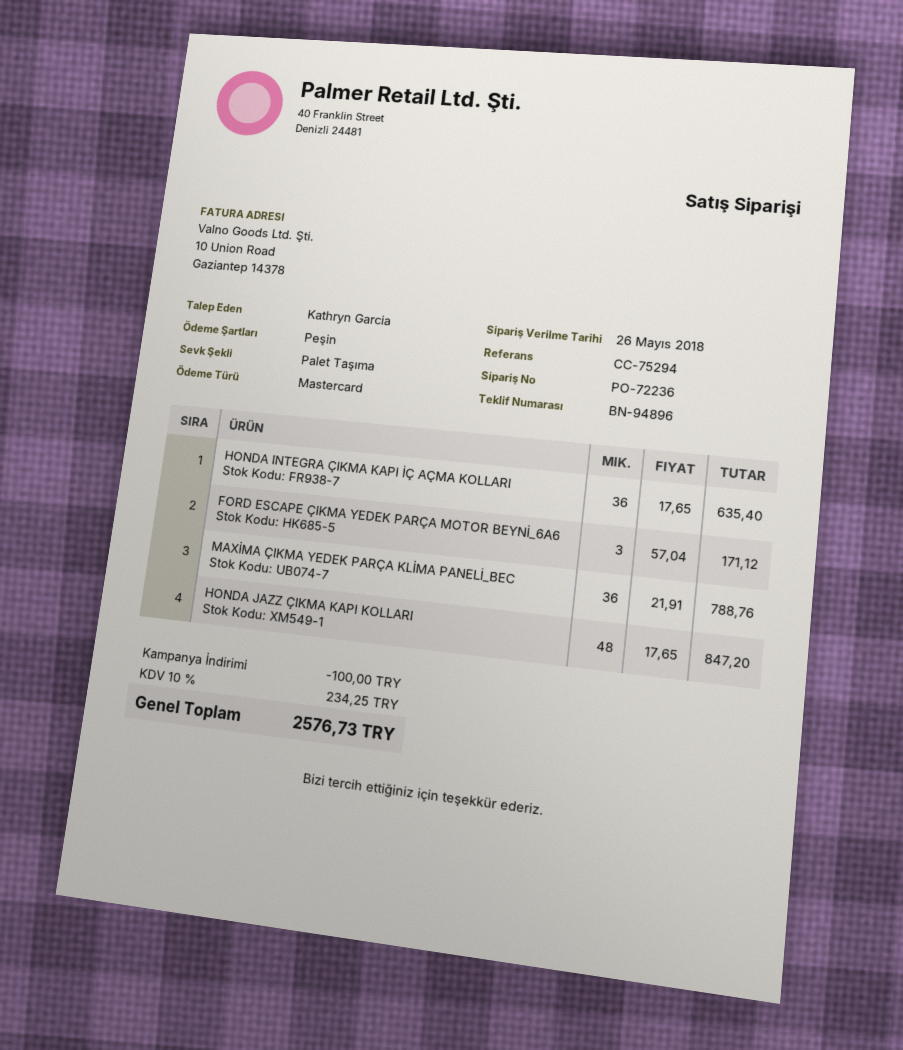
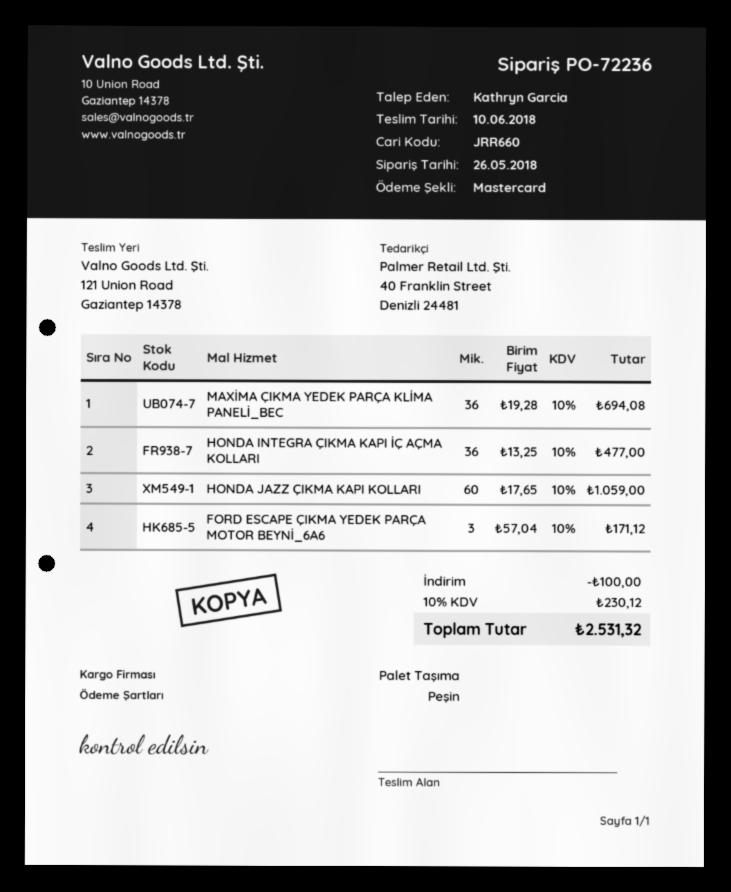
HONDA INTEGRA ÇIKMA KAPI İÇ AÇMA KOLLARI: 36 x 17.65 = 635.40 -> 36 x 13.25 = 477.00
MAXİMA ÇIKMA YEDEK PARÇA KLİMA PANELİ_BEC: 36 x 21.91 = 788.76 -> 36 x 19.28 = 694.08
HONDA JAZZ ÇIKMA KAPI KOLLARI: 48 x 17.65 = 847.20 -> 60 x 17.65 = 1059.00
tax: 10% = 234.25 -> 10% = 230.12
total: 2576.73 -> 2531.32

